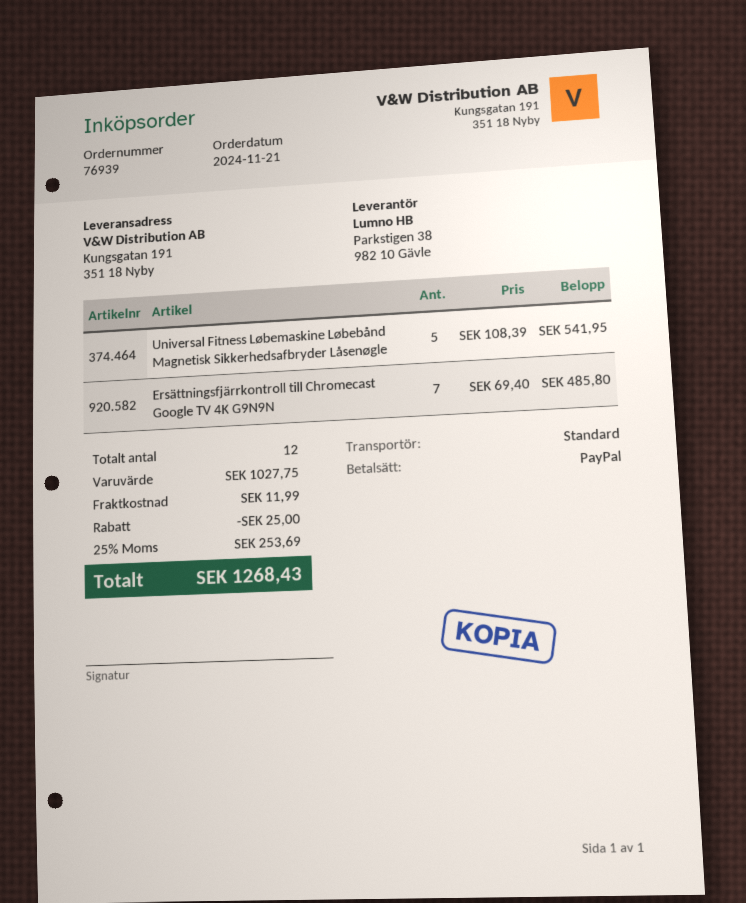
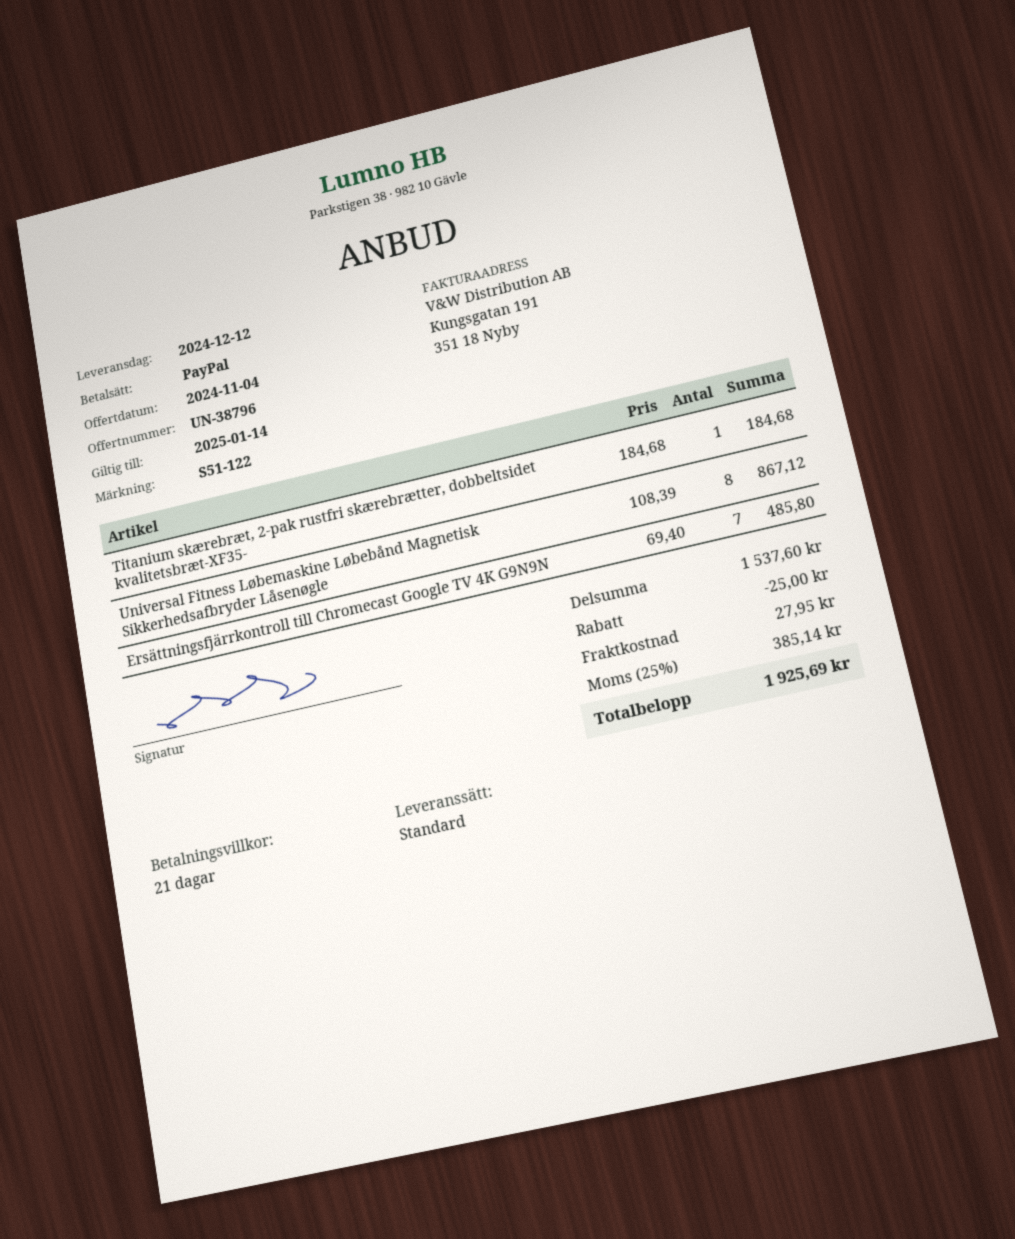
Universal Fitness Løbemaskine Løbebånd Magnetisk Sikkerhedsafbryder Låsenøgle: 5 x 108.39 = 541.95 -> 8 x 108.39 = 867.12
Titanium skærebræt, 2-pak rustfri skærebrætter, dobbeltsidet kvalitetsbræt-XF35-: none -> 1 x 184.68 = 184.68
subtotal: 1027.75 -> 1537.60
shipping: 11.99 -> 27.95
tax: 25% = 253.69 -> 25% = 385.14
total: 1268.43 -> 1925.69

